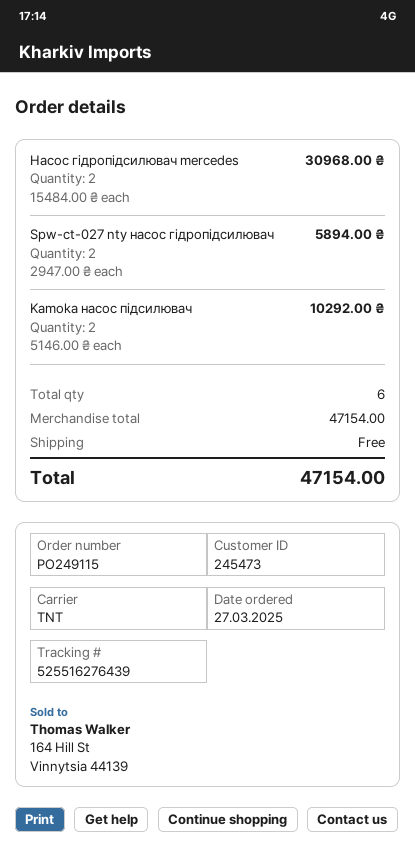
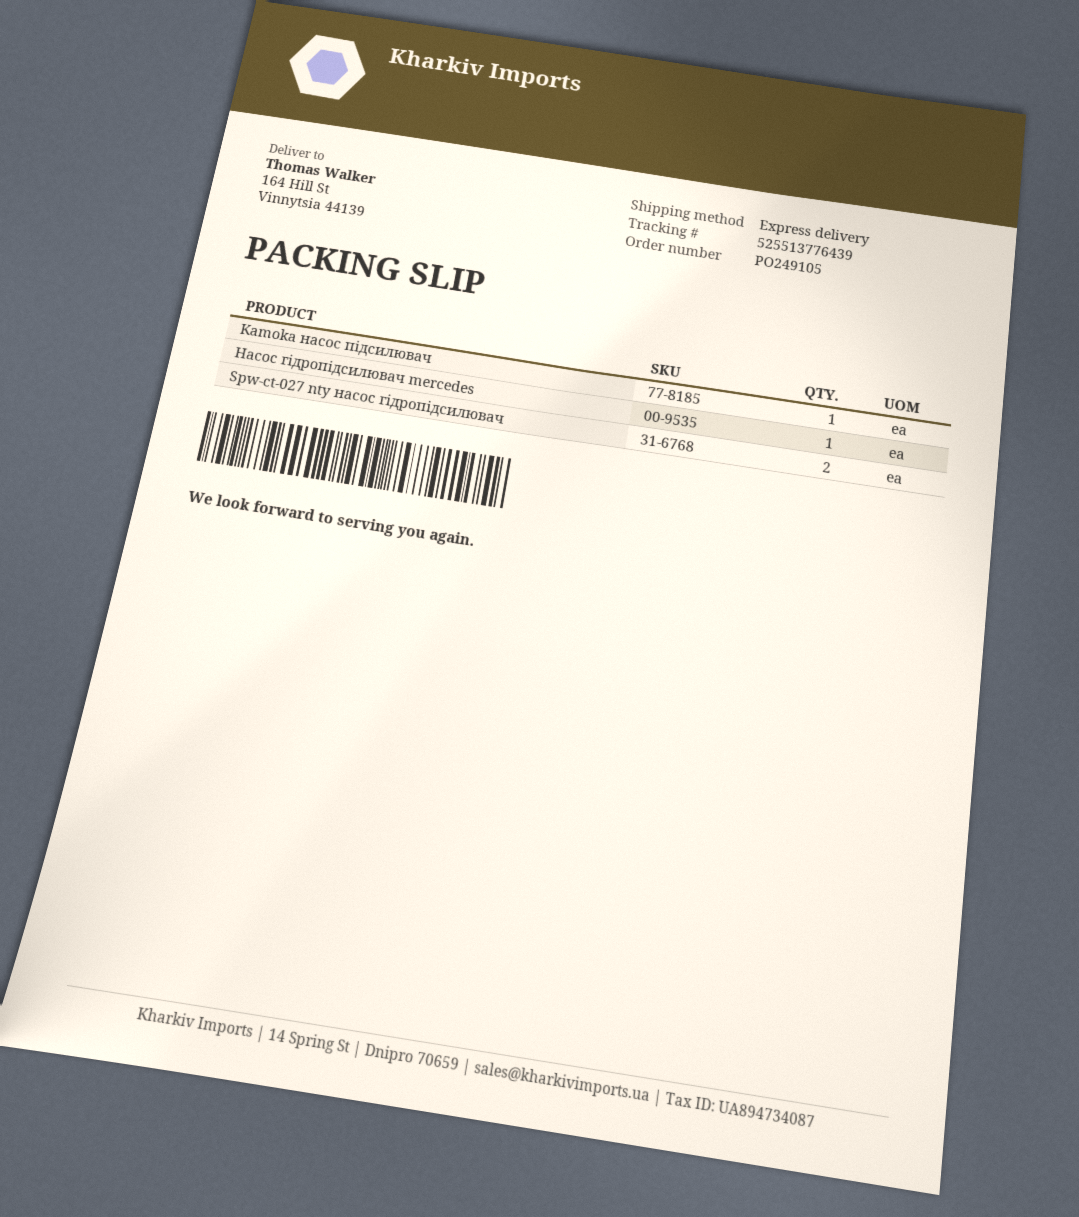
order number: PO249115 -> PO249105
shipping method: TNT -> express
tracking number: 525516276439 -> 525513776439
Насос гідропідсилювач mercedes: 2 -> 1
Kamoka насос підсилювач: 2 -> 1

